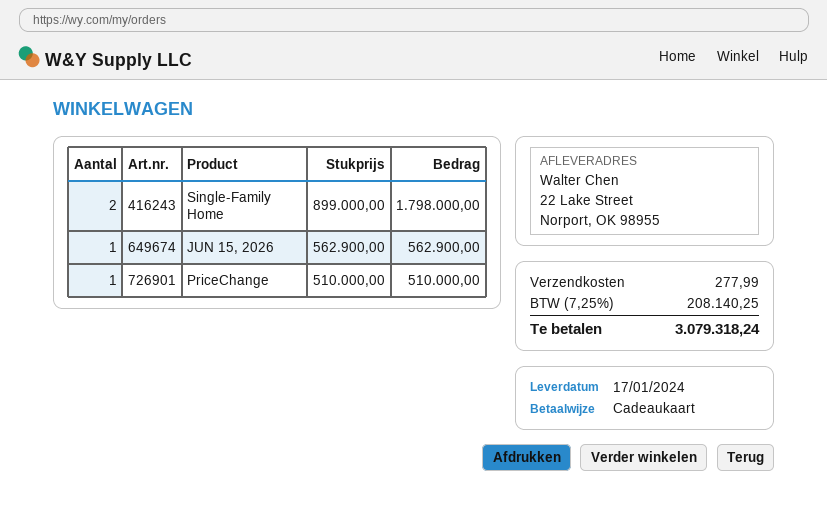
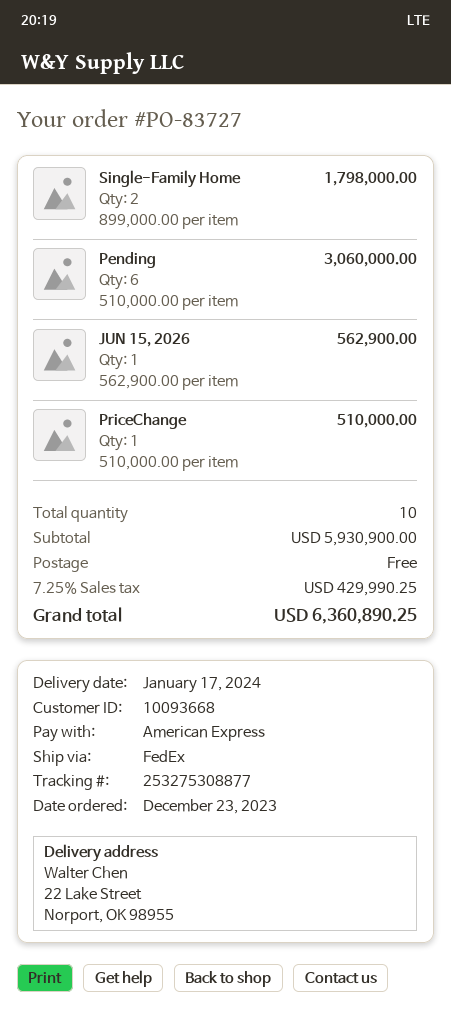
payment method: gift card -> American Express
Pending: none -> 6 x 510000.00 = 3060000.00
shipping: 277.99 -> 0.00
tax: 7.25% = 208140.25 -> 7.25% = 429990.25
total: 3079318.24 -> 6360890.25

